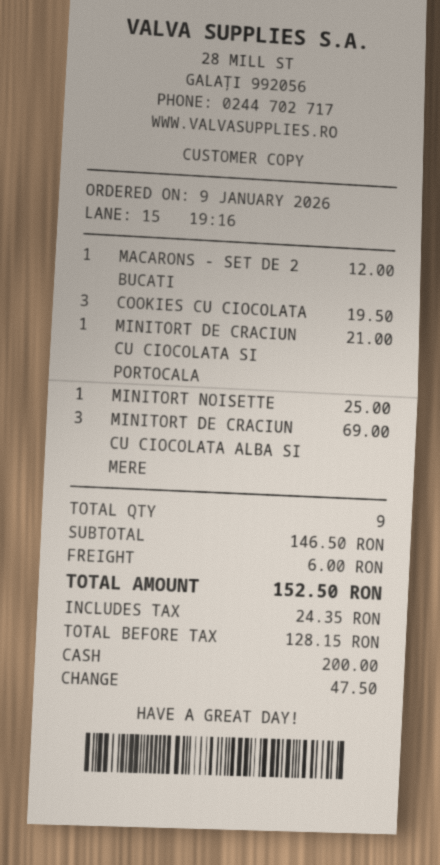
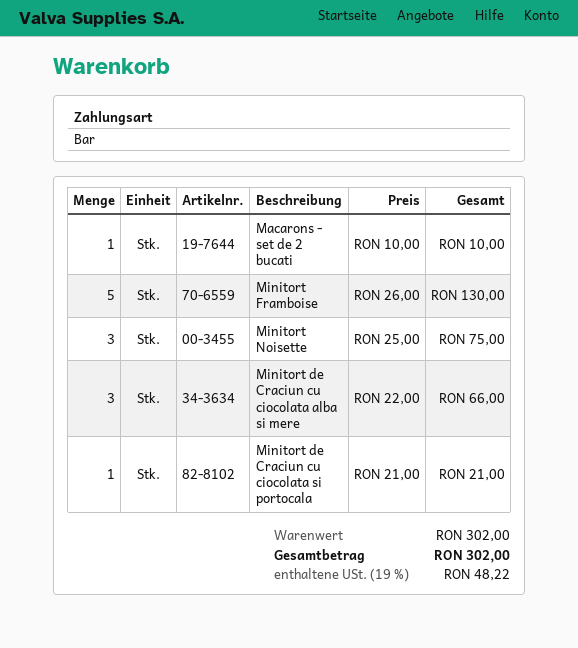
MACARONS - SET DE 2 BUCATI: 1 for 12.00 -> 1 for 10.00
COOKIES CU CIOCOLATA: 3 for 19.50 -> none
MINITORT NOISETTE: 1 for 25.00 -> 3 for 75.00
MINITORT DE CRACIUN CU CIOCOLATA ALBA SI MERE: 3 for 69.00 -> 3 for 66.00
Minitort Framboise: none -> 5 for 130.00
subtotal: 146.50 -> 302.00
shipping: 6.00 -> none
tax: 24.35 -> 48.22
total: 152.50 -> 302.00

